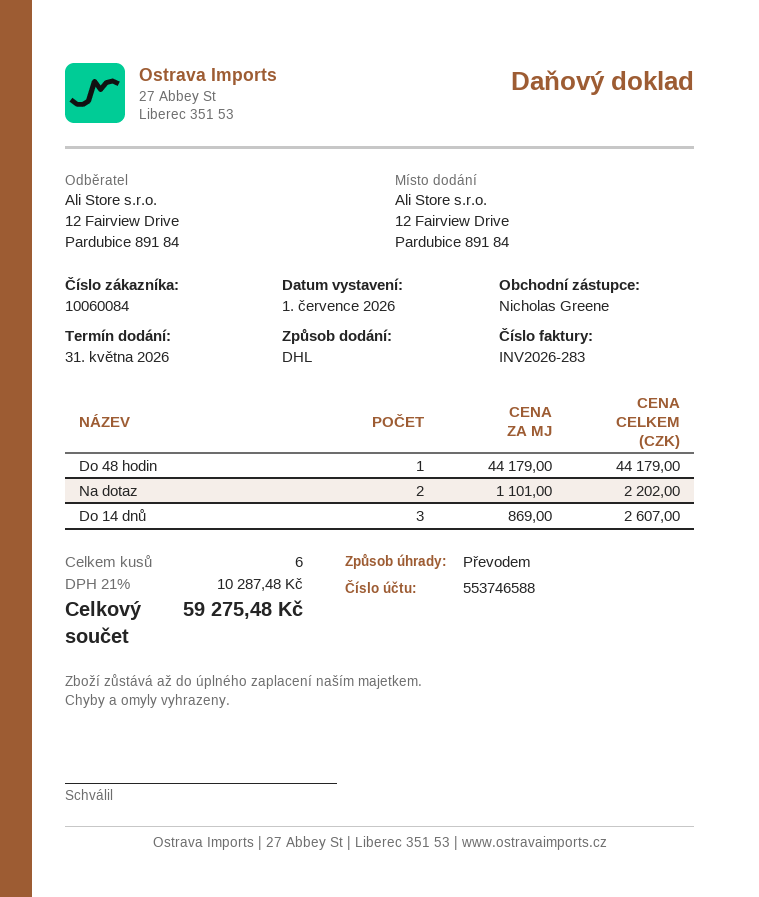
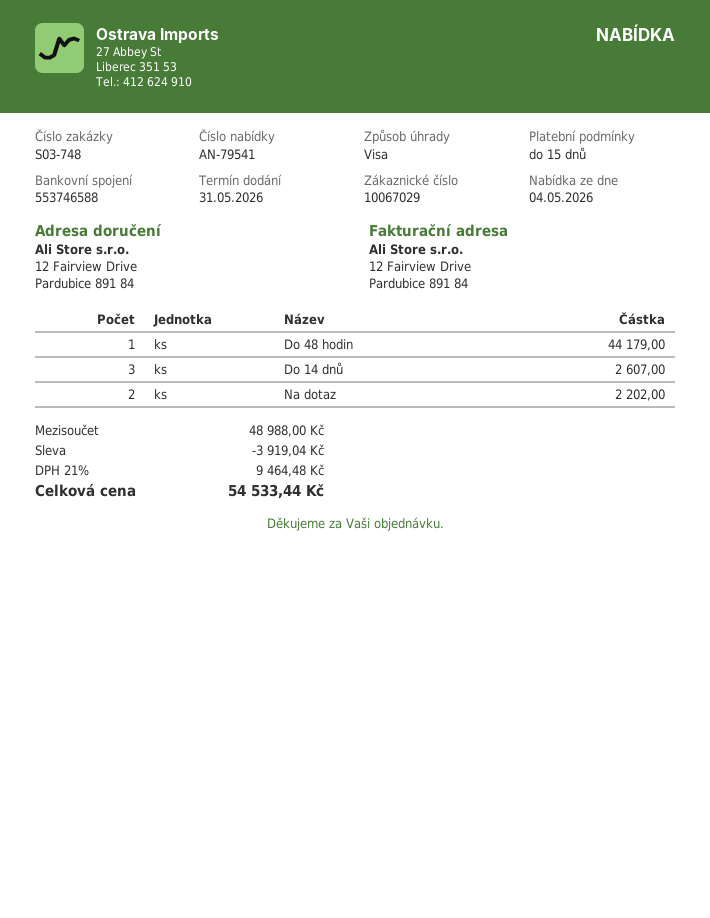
customer number: 10060084 -> 10067029
payment method: bank transfer -> Visa
discount: none -> 3919.04
tax: 21% = 10287.48 -> 21% = 9464.48
total: 59275.48 -> 54533.44

